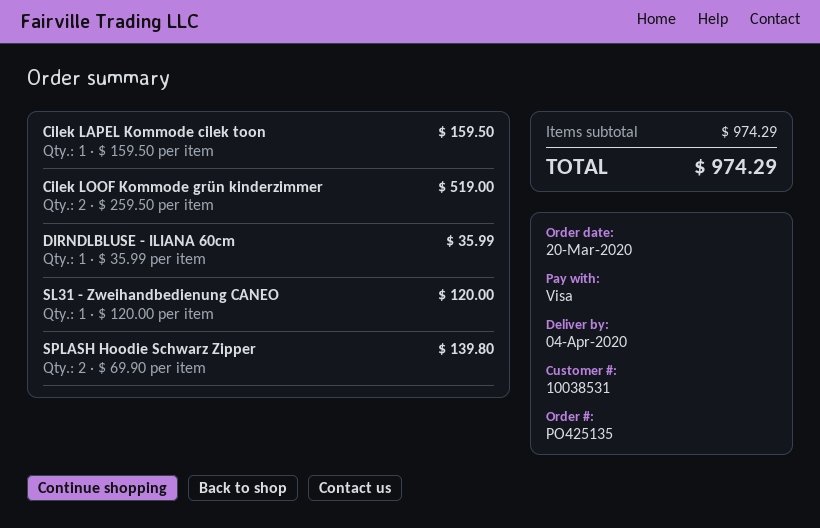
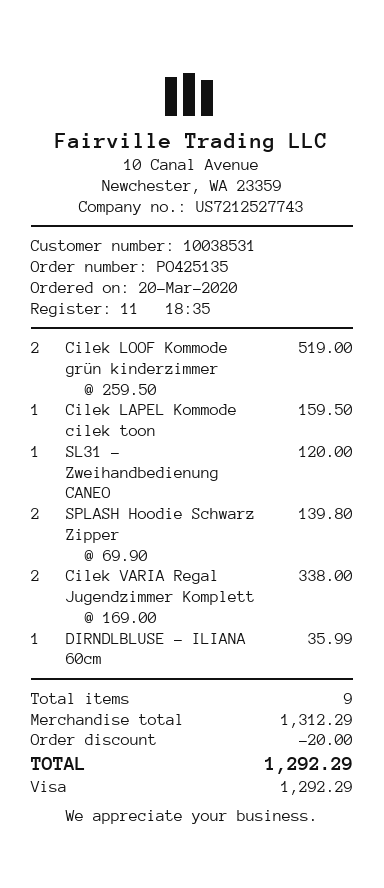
Cilek VARIA Regal Jugendzimmer Komplett: none -> 2 x 169.00 = 338.00
subtotal: 974.29 -> 1312.29
discount: none -> 20.00
total: 974.29 -> 1292.29

